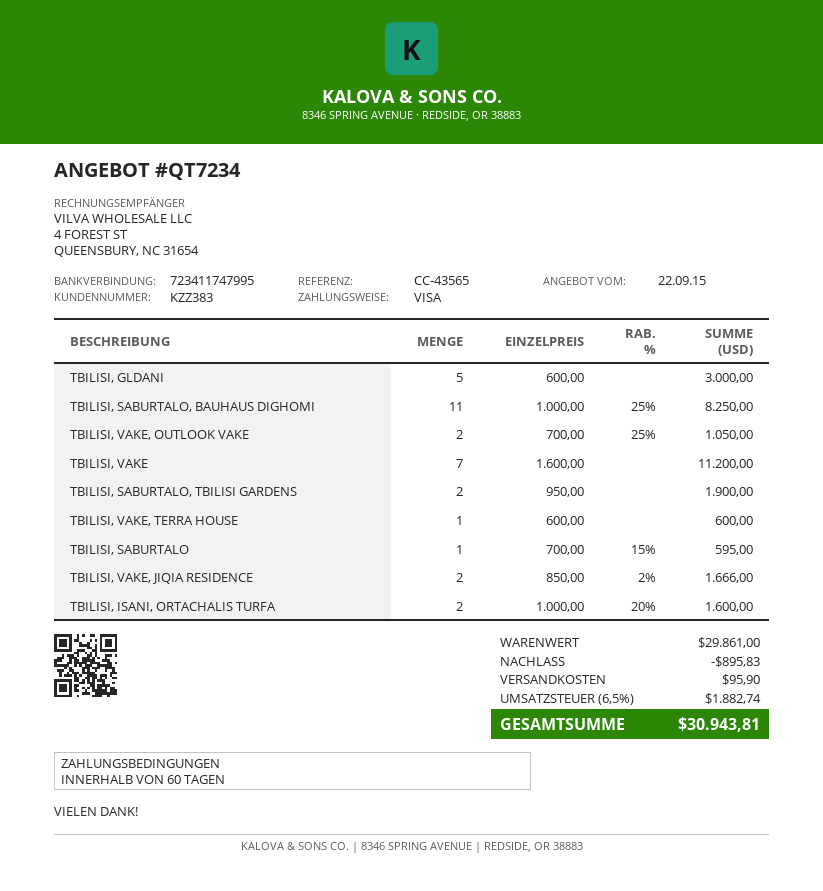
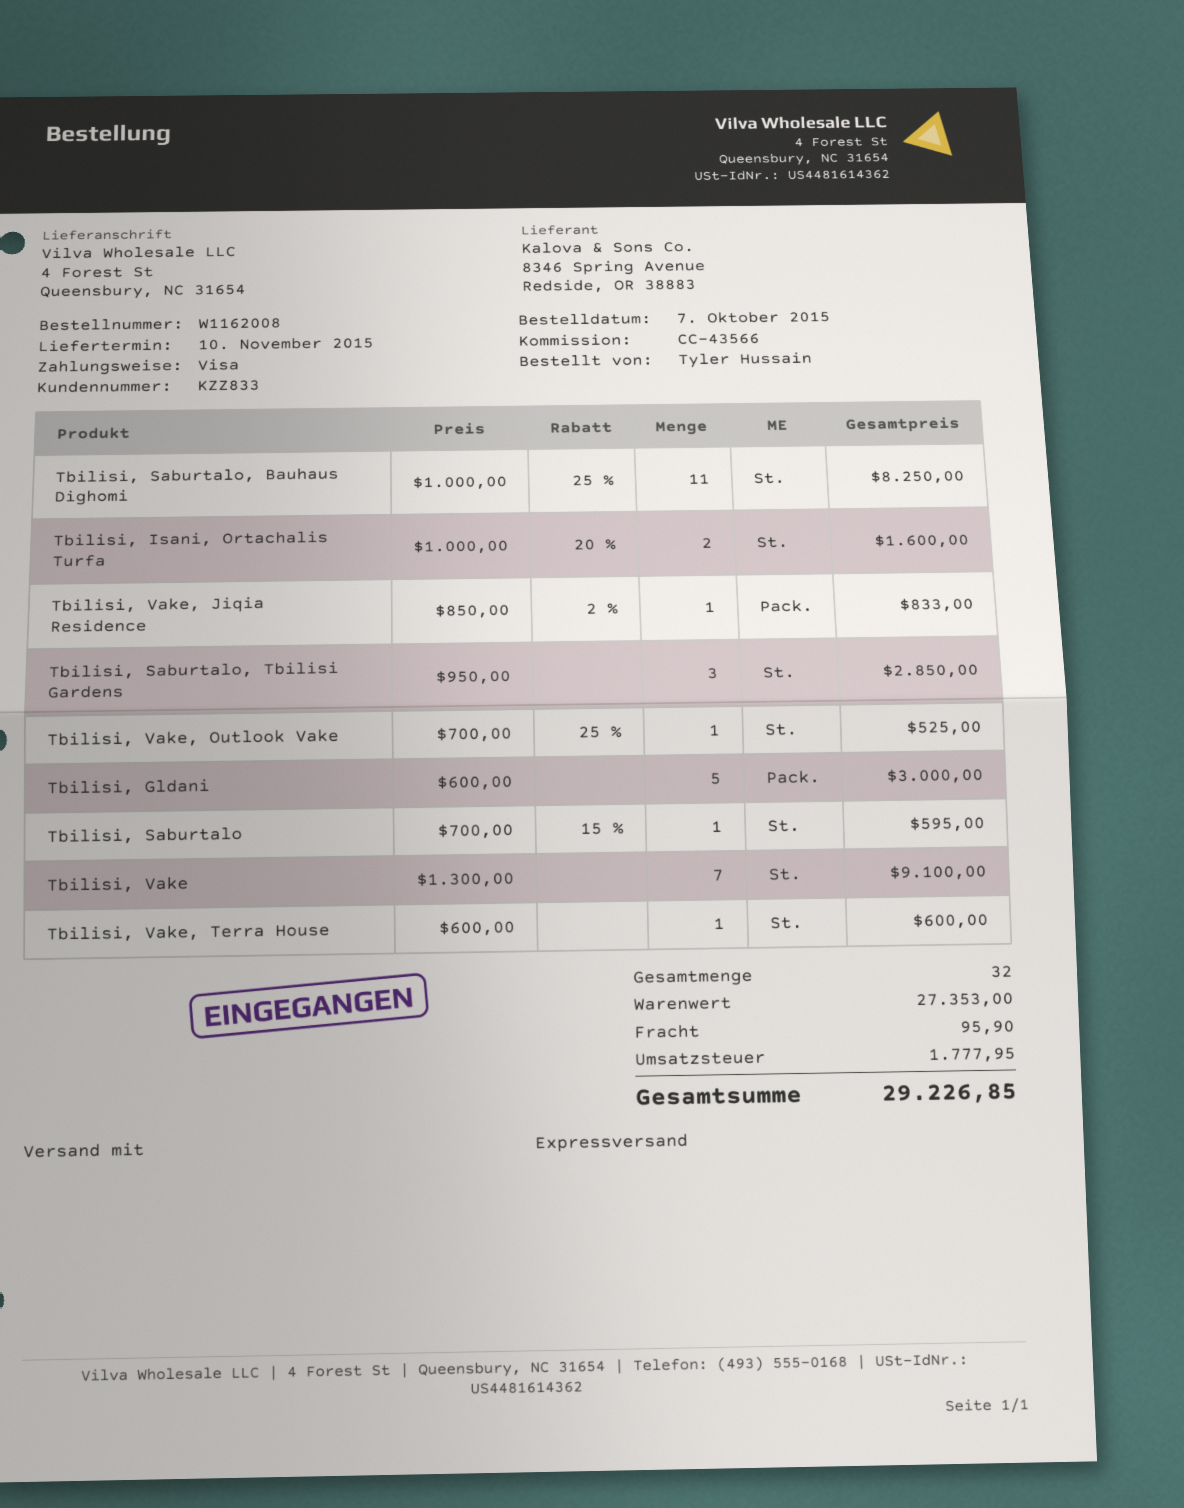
customer number: KZZ383 -> KZZ833
reference: CC-43565 -> CC-43566
TBILISI, VAKE, OUTLOOK VAKE: 2 x 700.00 - 25% = 1050.00 -> 1 x 700.00 - 25% = 525.00
TBILISI, VAKE: 7 x 1600.00 = 11200.00 -> 7 x 1300.00 = 9100.00
TBILISI, SABURTALO, TBILISI GARDENS: 2 x 950.00 = 1900.00 -> 3 x 950.00 = 2850.00
TBILISI, VAKE, JIQIA RESIDENCE: 2 x 850.00 - 2% = 1666.00 -> 1 x 850.00 - 2% = 833.00
subtotal: 29861.00 -> 27353.00
discount: 895.83 -> none
tax: 1882.74 -> 1777.95
total: 30943.81 -> 29226.85

